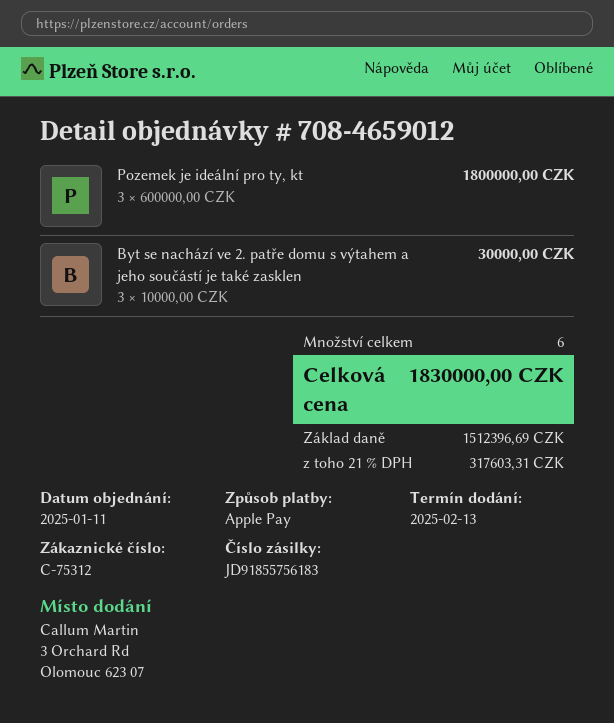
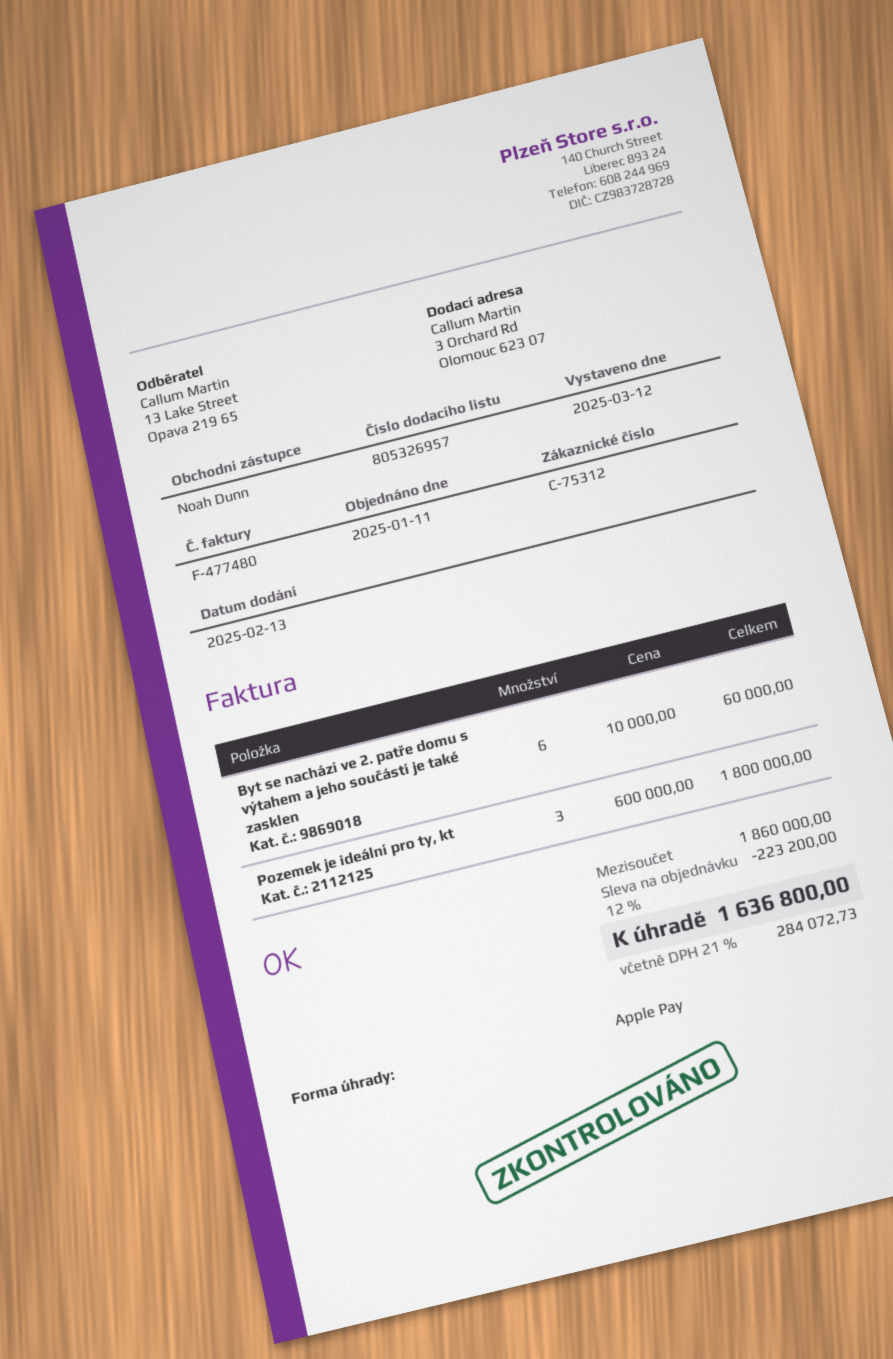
Byt se nachází ve 2. patře domu s výtahem a jeho součástí je také zasklen: 3 x 10000.00 = 30000.00 -> 6 x 10000.00 = 60000.00
discount: none -> 12% = 223200.00
tax: 21% = 317603.31 -> 21% = 284072.73
total: 1830000.00 -> 1636800.00

